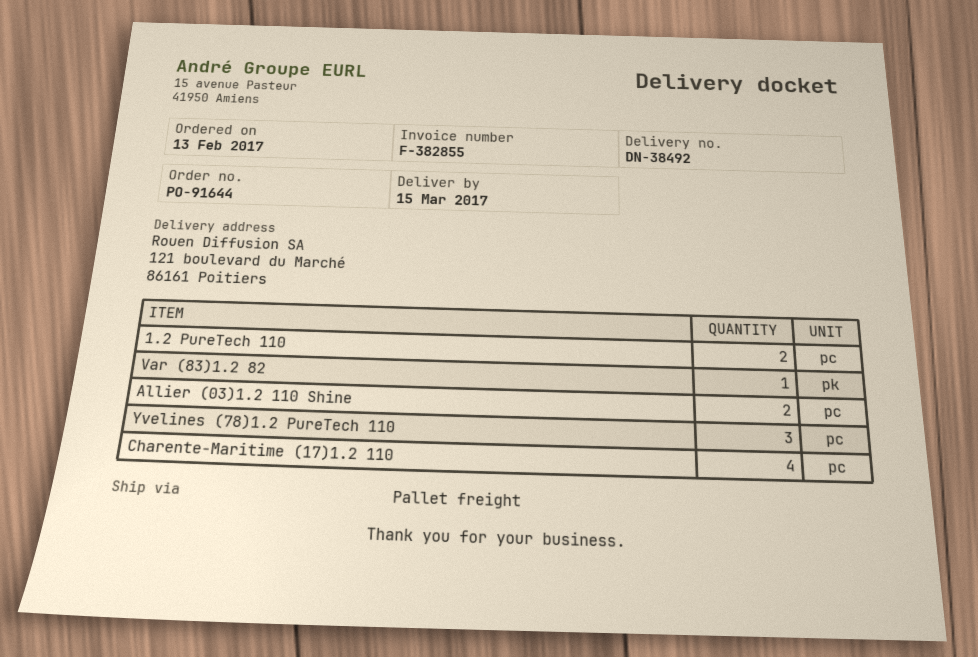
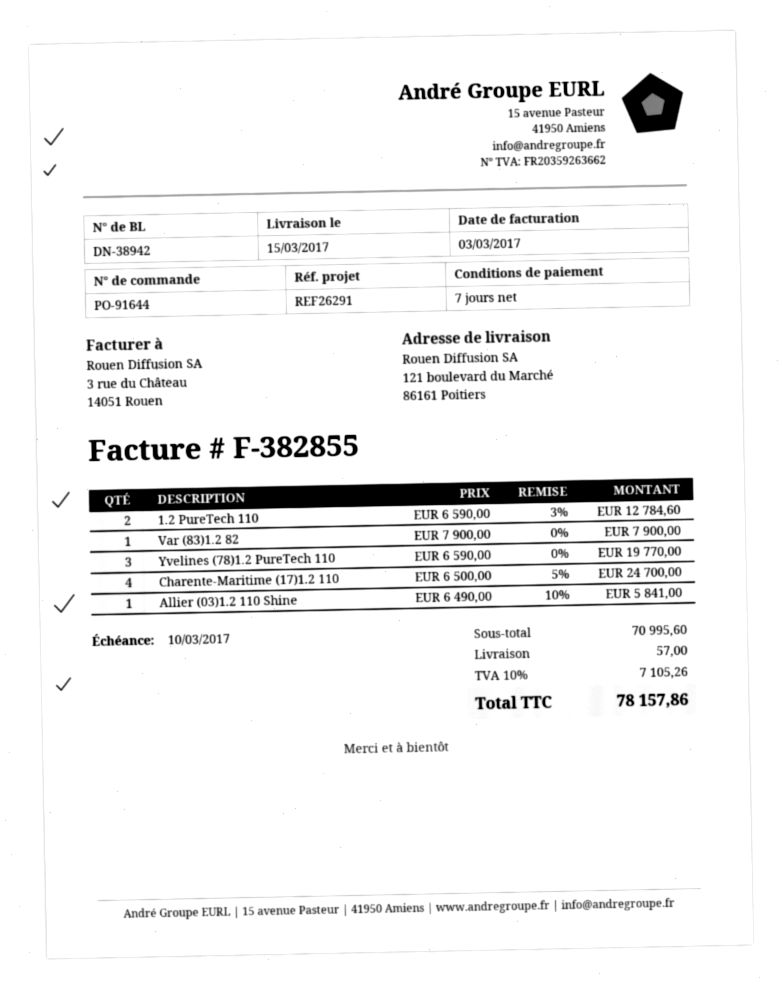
delivery note number: DN-38492 -> DN-38942
Allier (03)1.2 110 Shine: 2 -> 1

